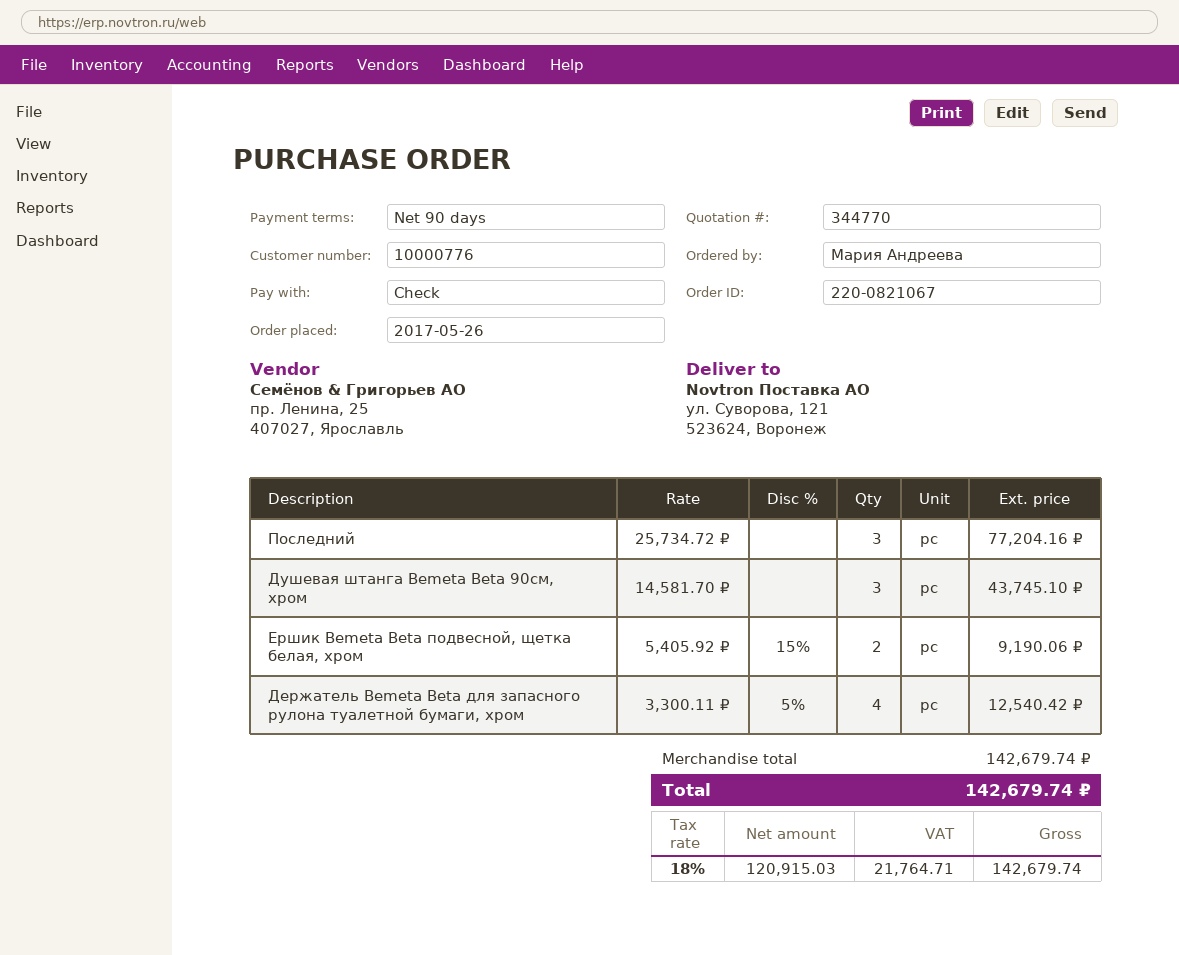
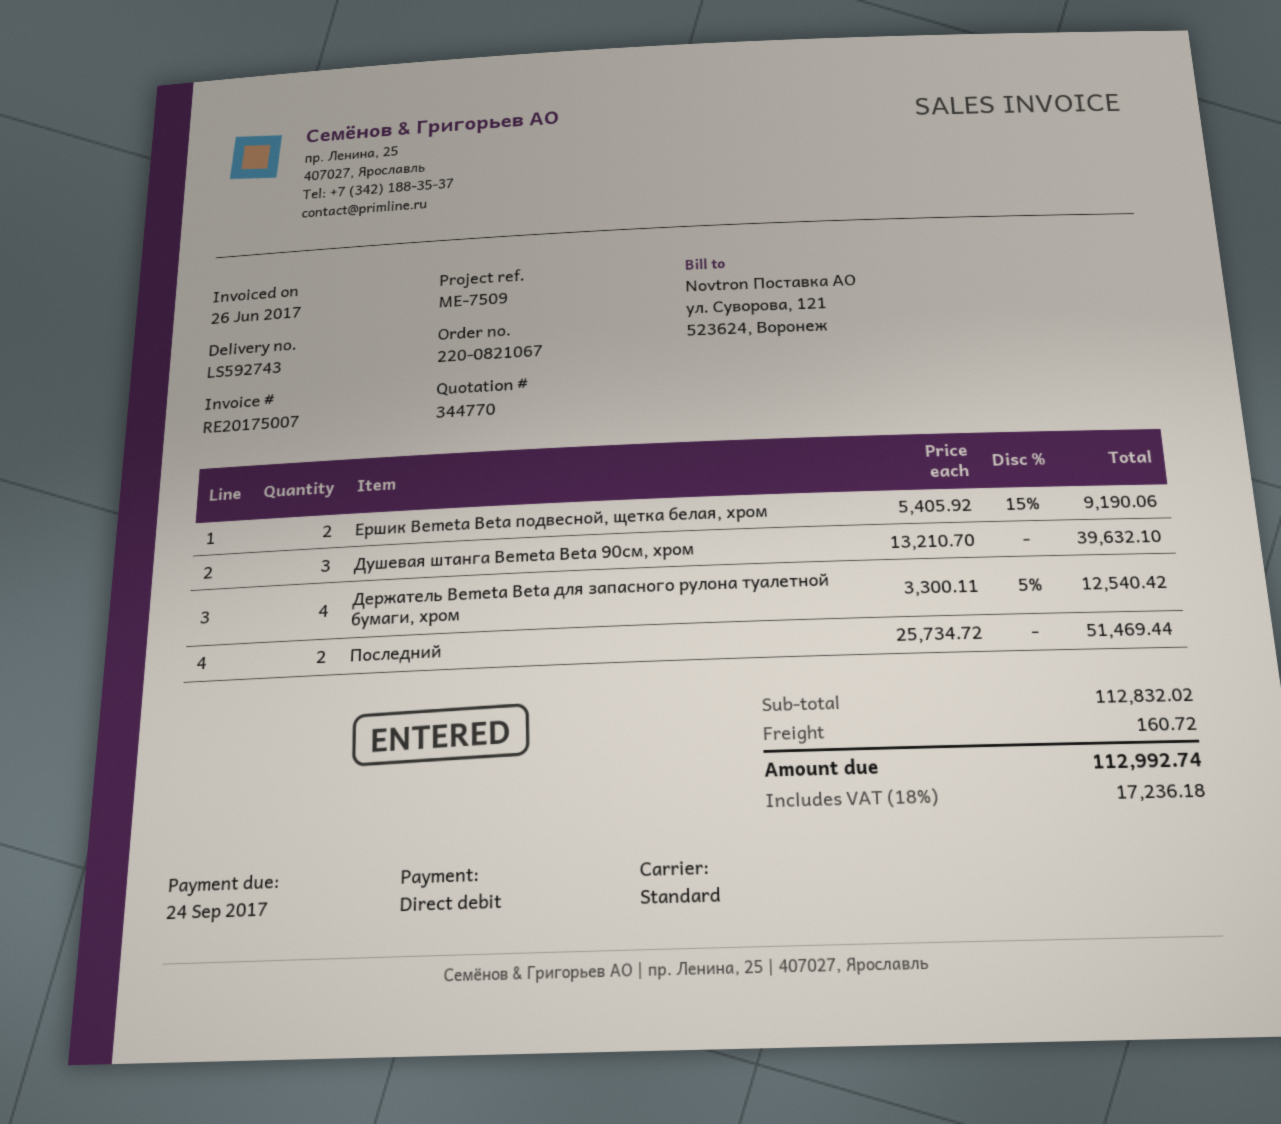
payment method: cheque -> direct debit
Последний: 3 x 25734.72 = 77204.16 -> 2 x 25734.72 = 51469.44
Душевая штанга Bemeta Beta 90см, хром: 3 x 14581.70 = 43745.10 -> 3 x 13210.70 = 39632.10
subtotal: 142679.74 -> 112832.02
shipping: none -> 160.72
tax: 18% = 21764.71 -> 18% = 17236.18
total: 142679.74 -> 112992.74

